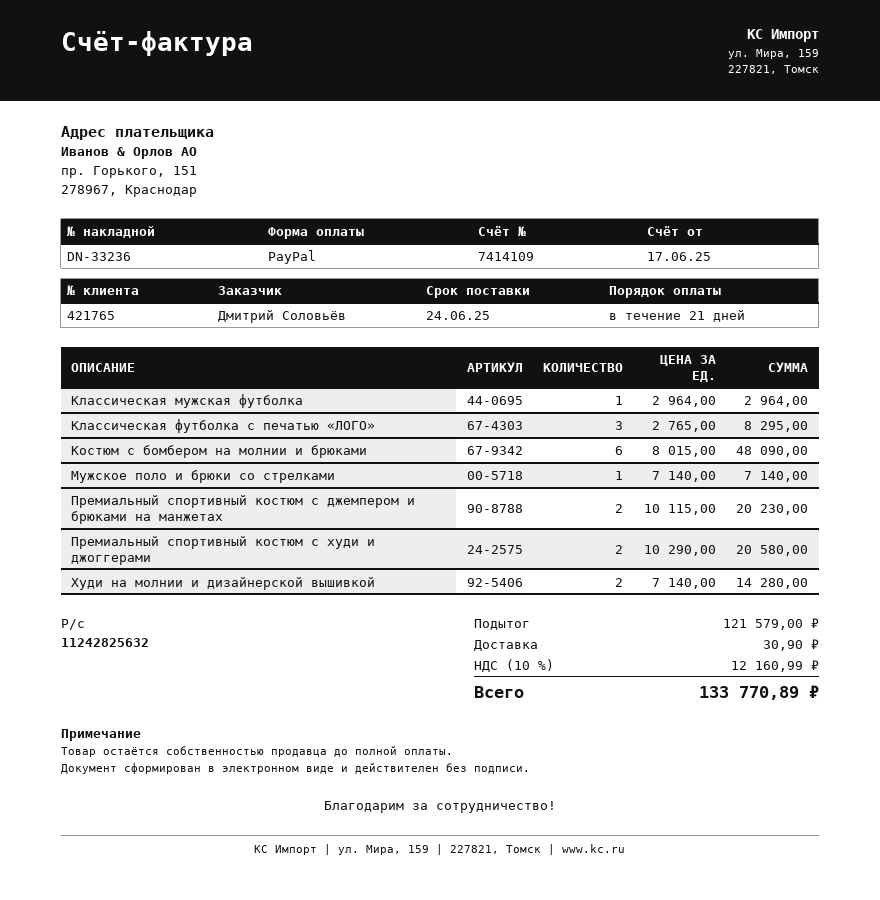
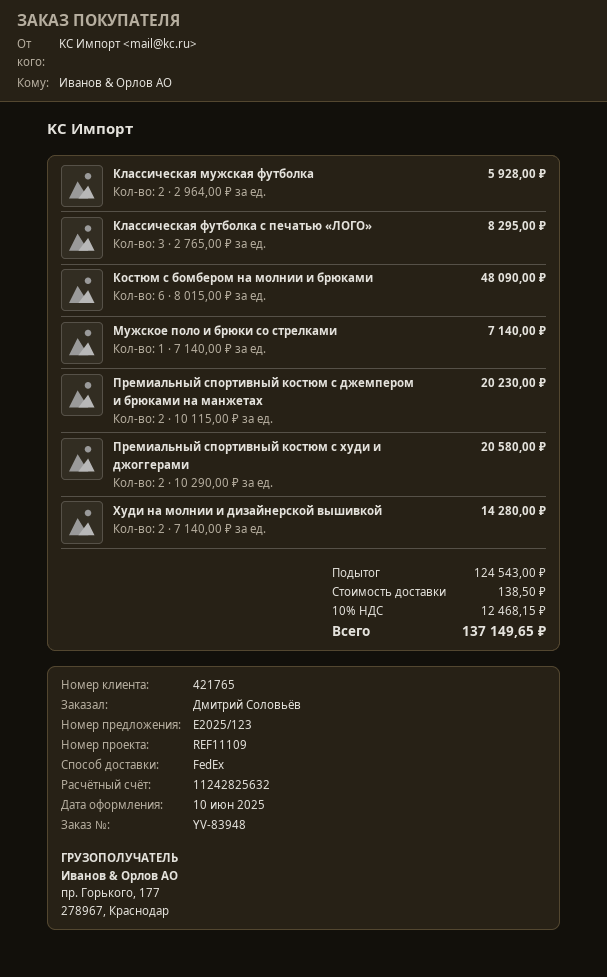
Классическая мужская футболка: 1 x 2964.00 = 2964.00 -> 2 x 2964.00 = 5928.00
subtotal: 121579.00 -> 124543.00
shipping: 30.90 -> 138.50
tax: 10% = 12160.99 -> 10% = 12468.15
total: 133770.89 -> 137149.65

